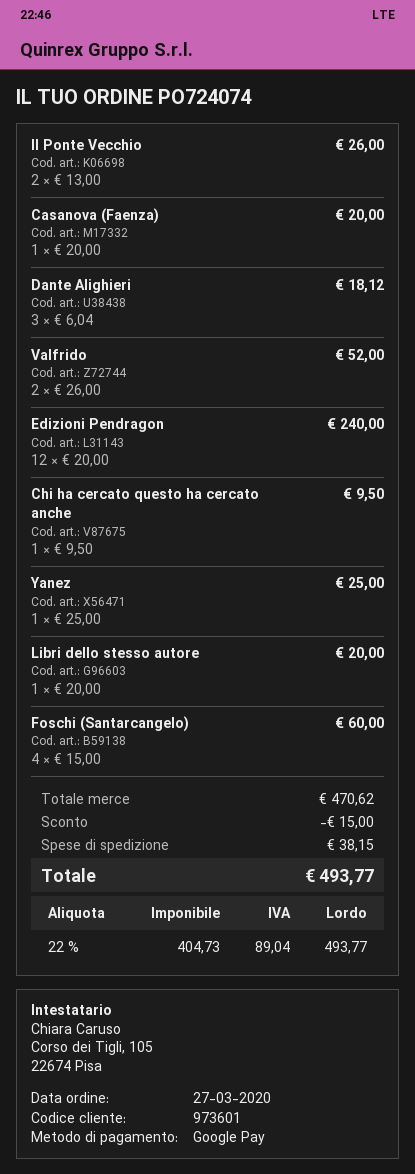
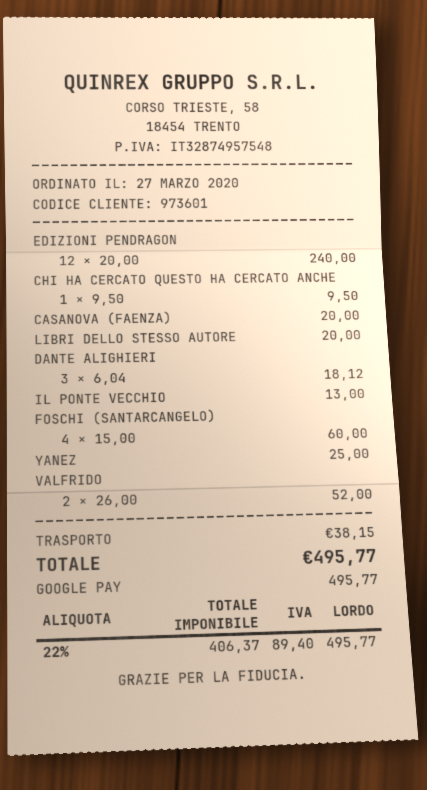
Il Ponte Vecchio: 2 x 13.00 = 26.00 -> 1 x 13.00 = 13.00
discount: 15.00 -> none
net: 404.73 -> 406.37
tax: 22% = 89.04 -> 22% = 89.40
total: 493.77 -> 495.77

